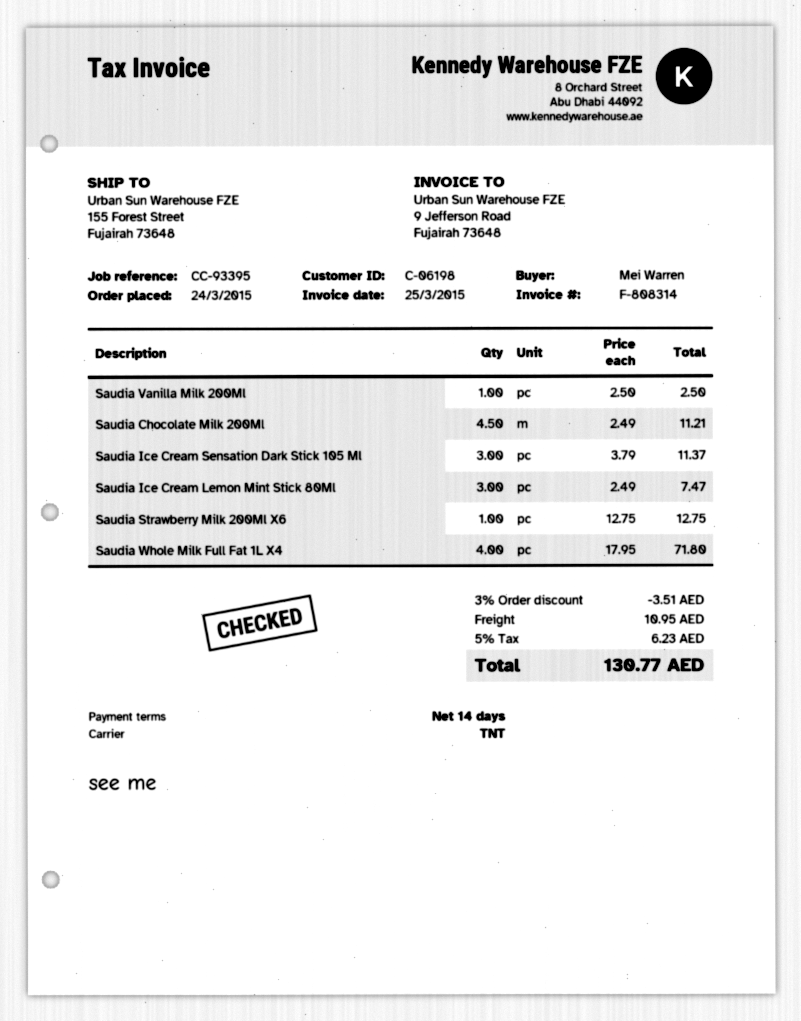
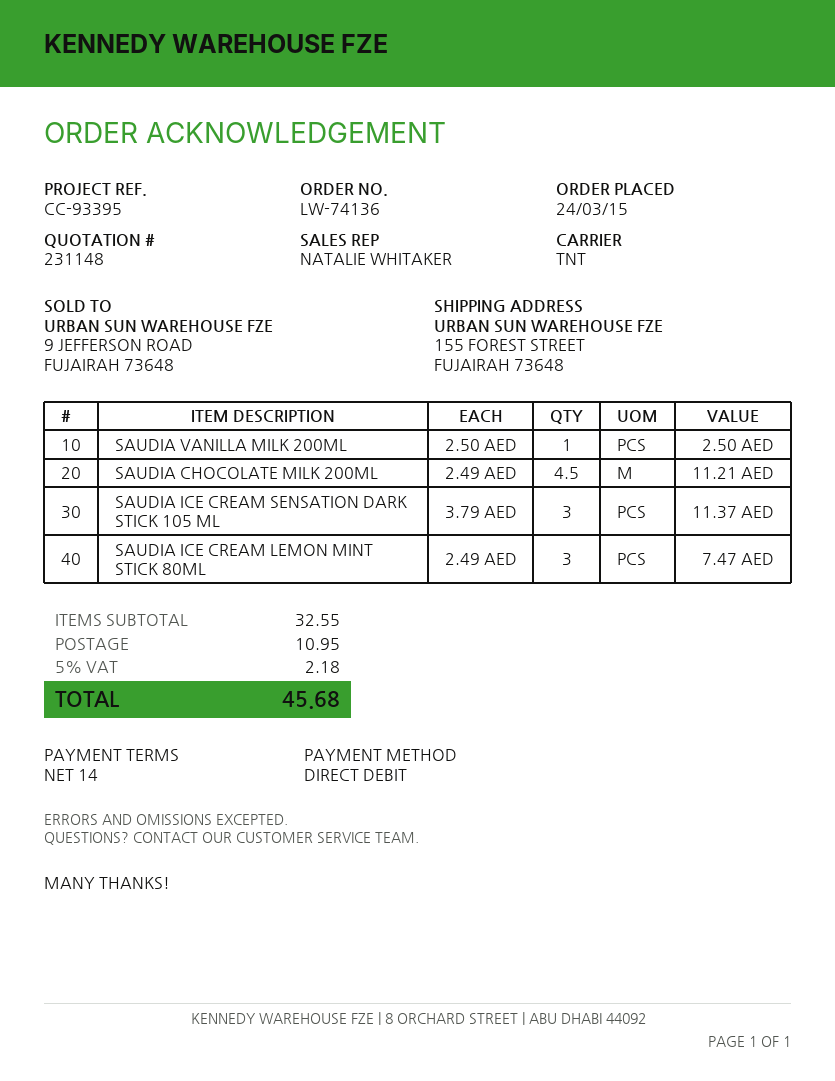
Saudia Strawberry Milk 200Ml X6: 1 x 12.75 = 12.75 -> none
Saudia Whole Milk Full Fat 1L X4: 4 x 17.95 = 71.80 -> none
discount: 3% = 3.51 -> none
tax: 5% = 6.23 -> 5% = 2.18
total: 130.77 -> 45.68

